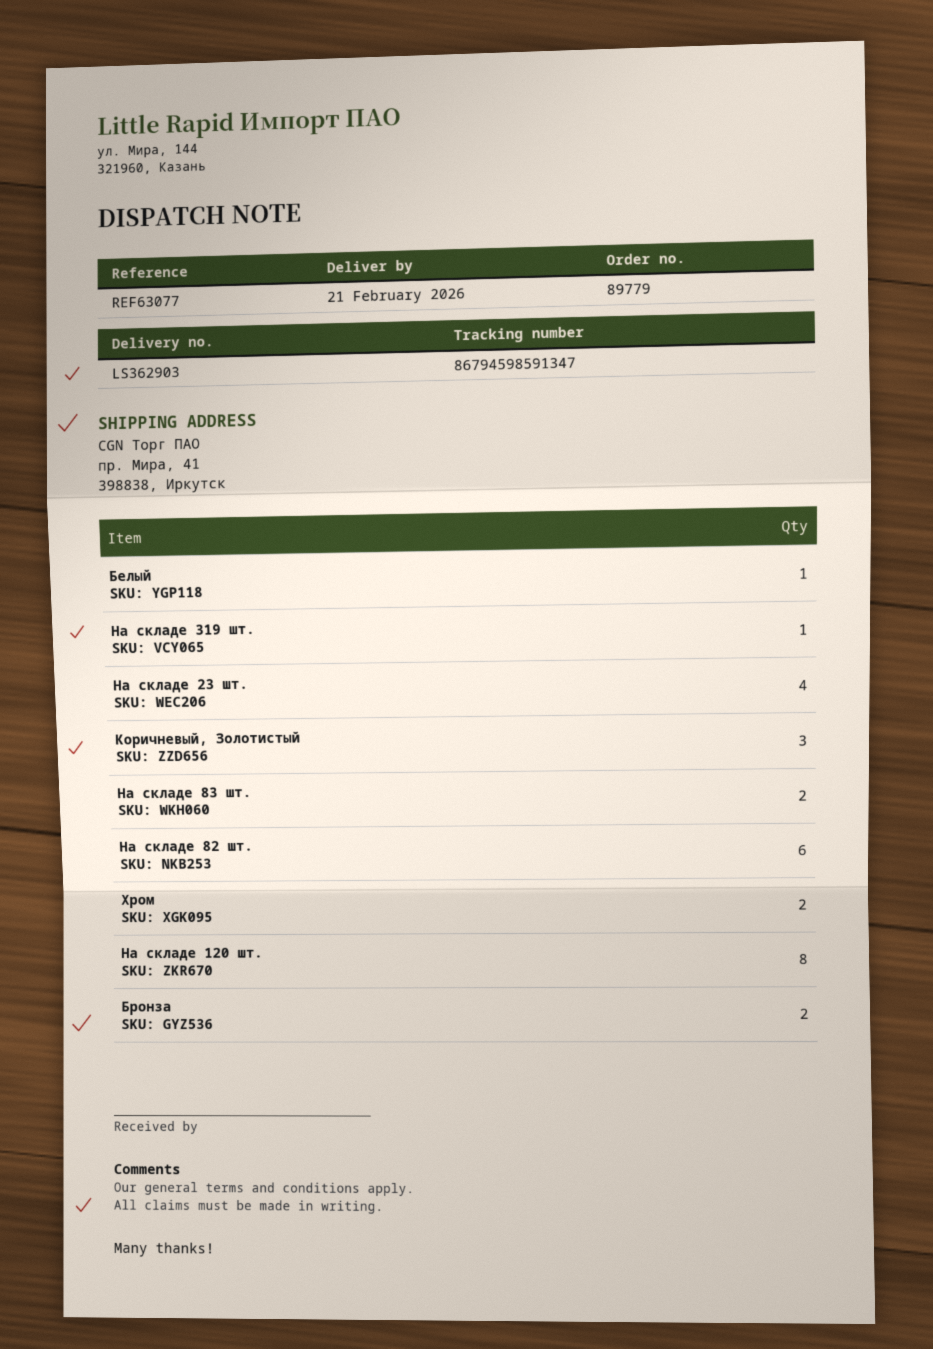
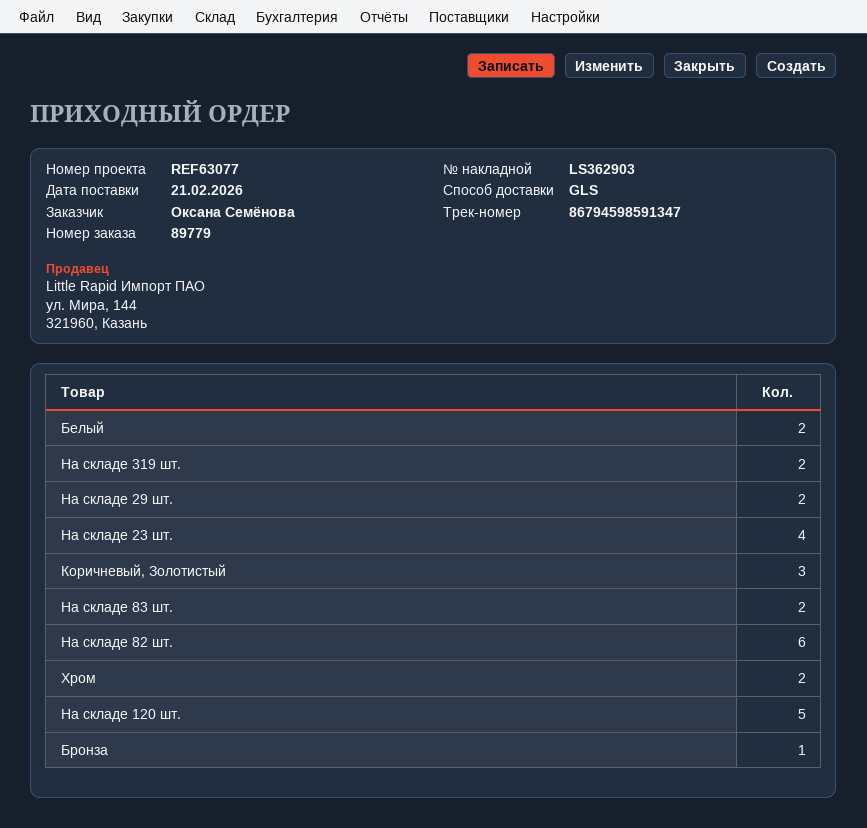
Белый: 1 -> 2
На складе 319 шт.: 1 -> 2
На складе 120 шт.: 8 -> 5
Бронза: 2 -> 1
На складе 29 шт.: none -> 2

